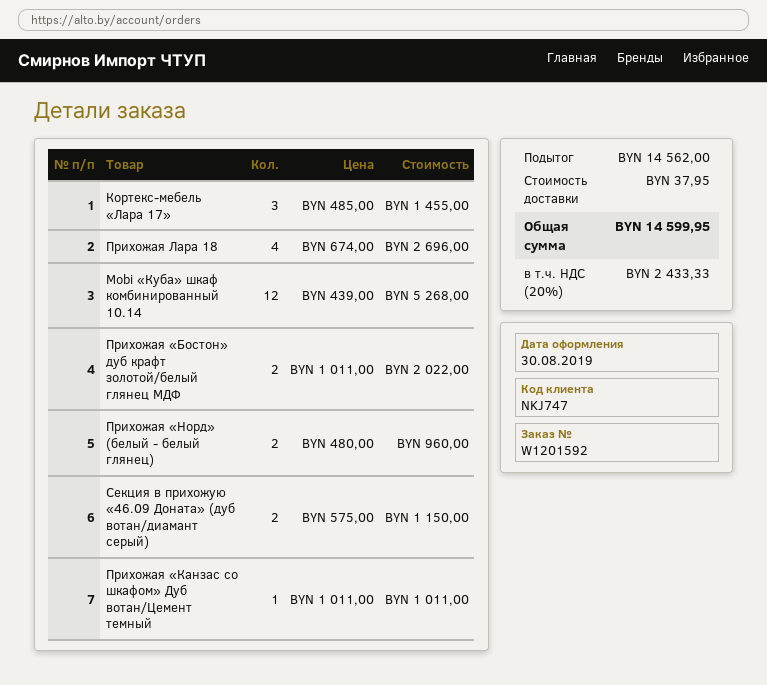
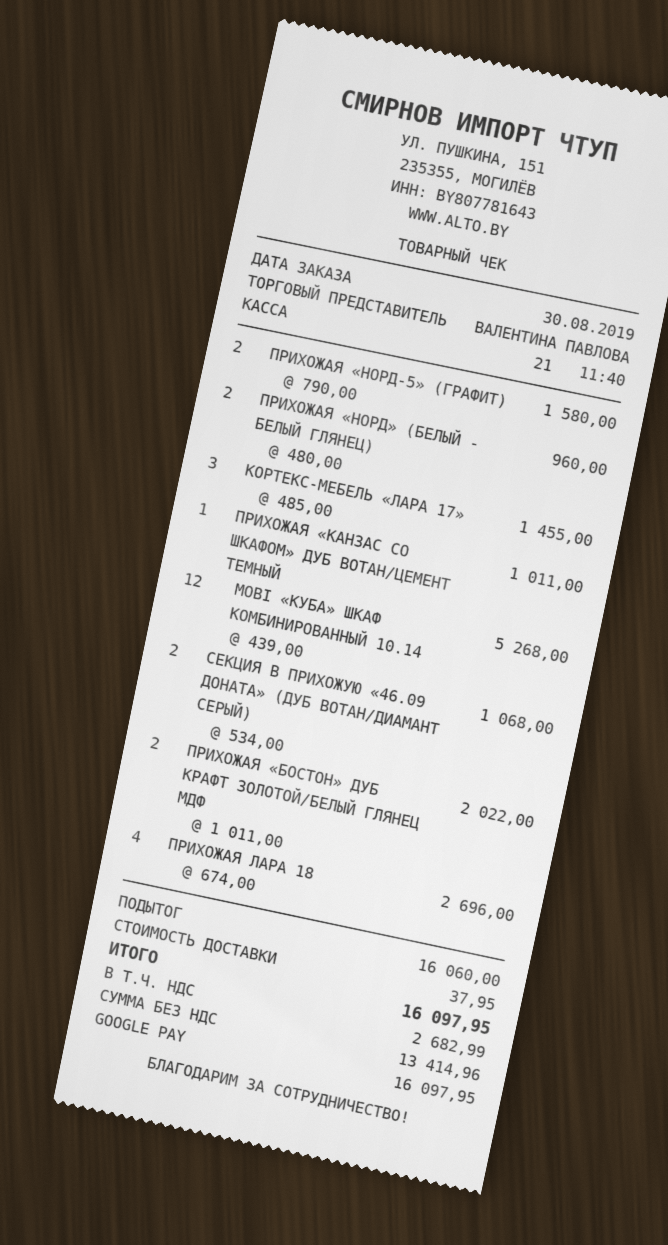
Cекция в прихожую «46.09 Доната» (дуб вотан/диамант серый): 2 x 575.00 = 1150.00 -> 2 x 534.00 = 1068.00
ПРИХОЖАЯ «НОРД-5» (ГРАФИТ): none -> 2 x 790.00 = 1580.00
subtotal: 14562.00 -> 16060.00
tax: 2433.33 -> 2682.99
total: 14599.95 -> 16097.95

